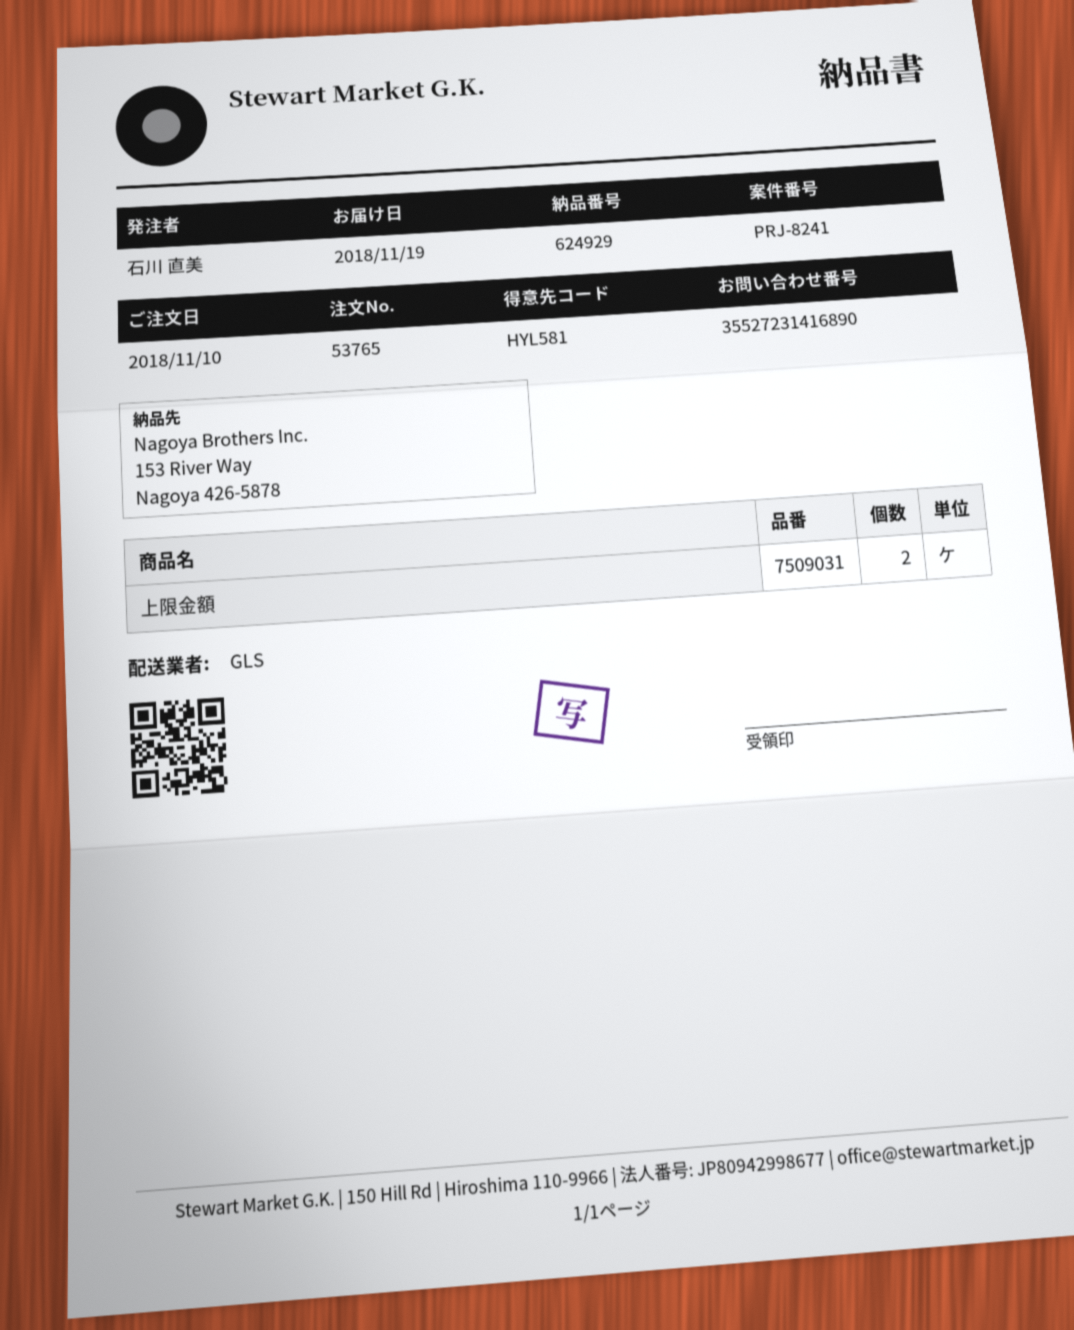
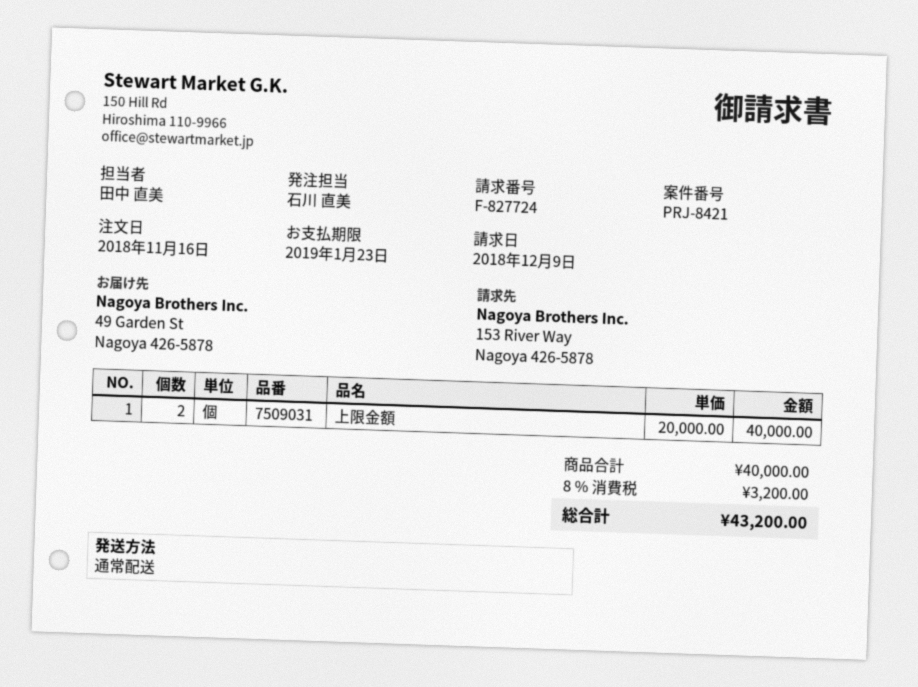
order date: 2018-11-10 -> 2018-11-16
reference: PRJ-8241 -> PRJ-8421
shipping method: GLS -> standard
ship to: 153 River Way, Nagoya 426-5878 -> 49 Garden St, Nagoya 426-5878

